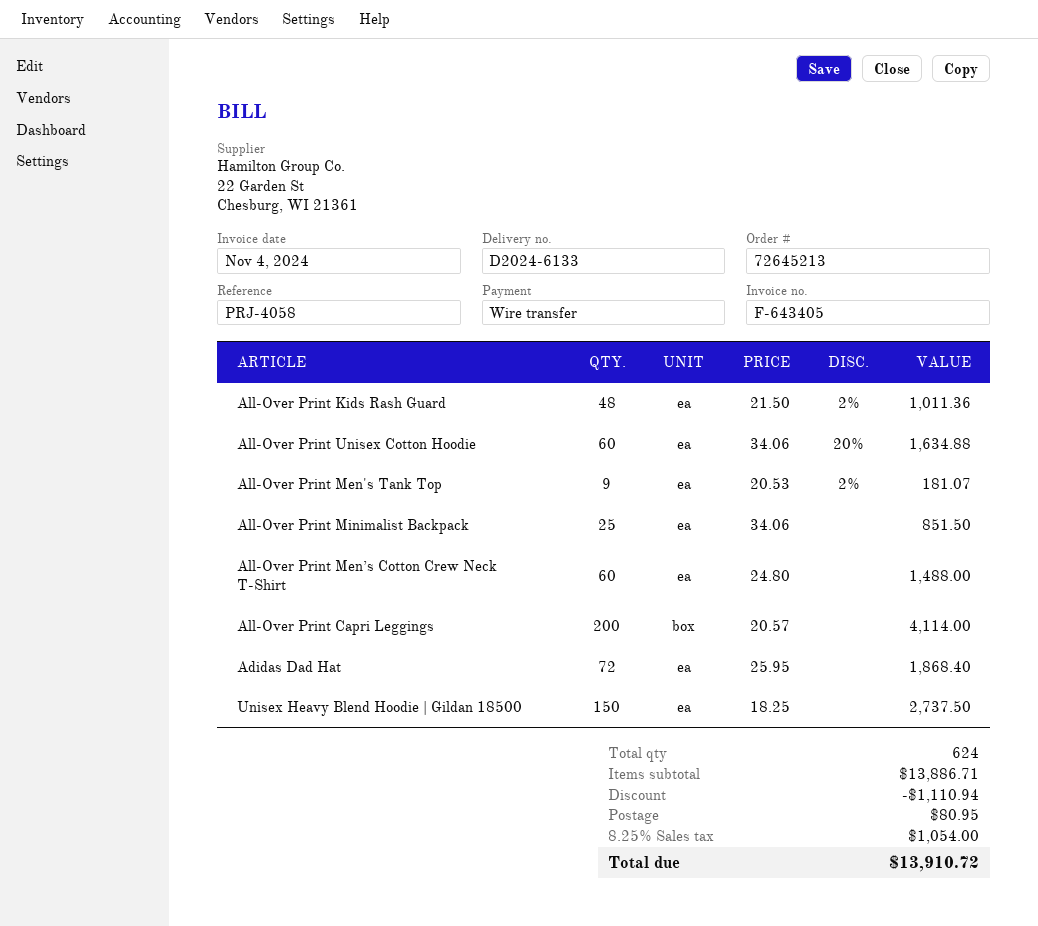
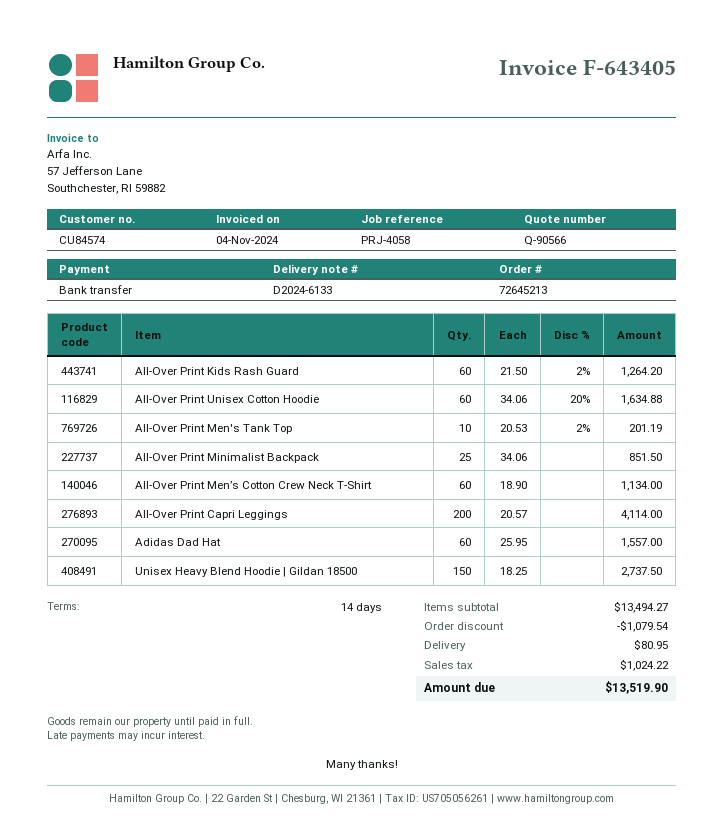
All-Over Print Kids Rash Guard: 48 x 21.50 - 2% = 1011.36 -> 60 x 21.50 - 2% = 1264.20
All-Over Print Men's Tank Top: 9 x 20.53 - 2% = 181.07 -> 10 x 20.53 - 2% = 201.19
All-Over Print Men’s Cotton Crew Neck T-Shirt: 60 x 24.80 = 1488.00 -> 60 x 18.90 = 1134.00
Adidas Dad Hat: 72 x 25.95 = 1868.40 -> 60 x 25.95 = 1557.00
subtotal: 13886.71 -> 13494.27
discount: 1110.94 -> 1079.54
tax: 1054.00 -> 1024.22
total: 13910.72 -> 13519.90

